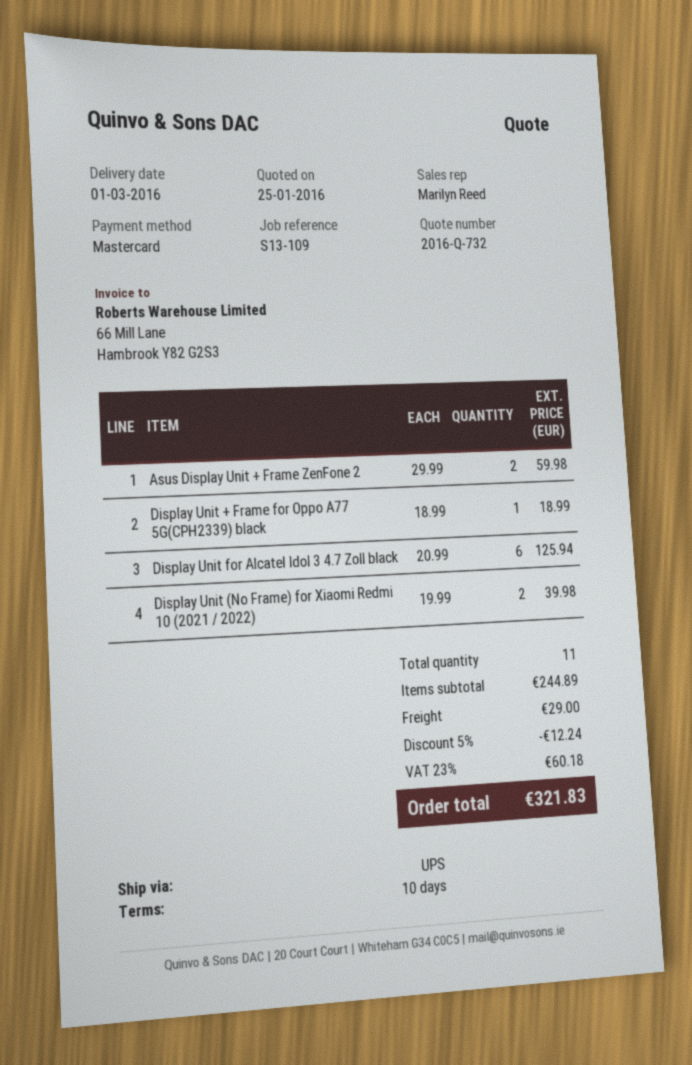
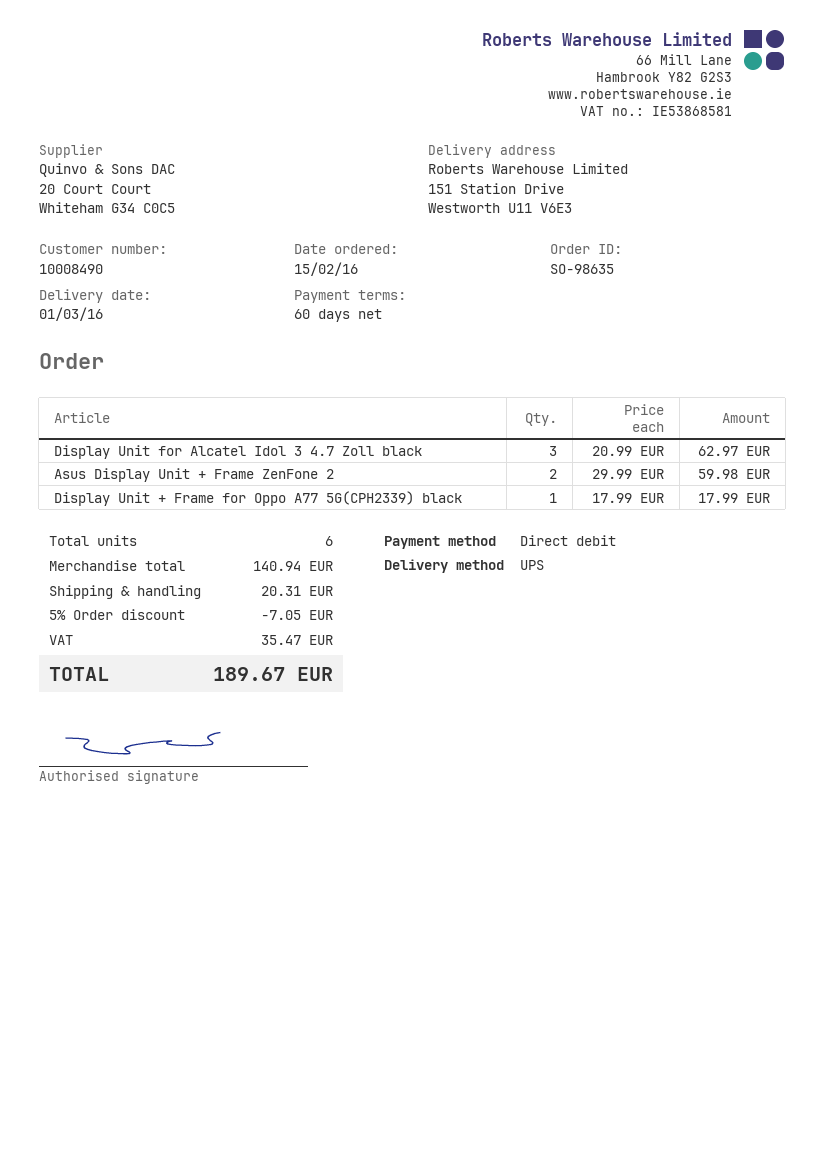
payment terms: 10 days -> 60 days
payment method: Mastercard -> direct debit
Display Unit + Frame for Oppo A77 5G(CPH2339) black: 1 x 18.99 = 18.99 -> 1 x 17.99 = 17.99
Display Unit for Alcatel Idol 3 4.7 Zoll black: 6 x 20.99 = 125.94 -> 3 x 20.99 = 62.97
Display Unit (No Frame) for Xiaomi Redmi 10 (2021 / 2022): 2 x 19.99 = 39.98 -> none
total quantity: 11 -> 6
subtotal: 244.89 -> 140.94
discount: 5% = 12.24 -> 5% = 7.05
shipping: 29.00 -> 20.31
tax: 60.18 -> 35.47
total: 321.83 -> 189.67

